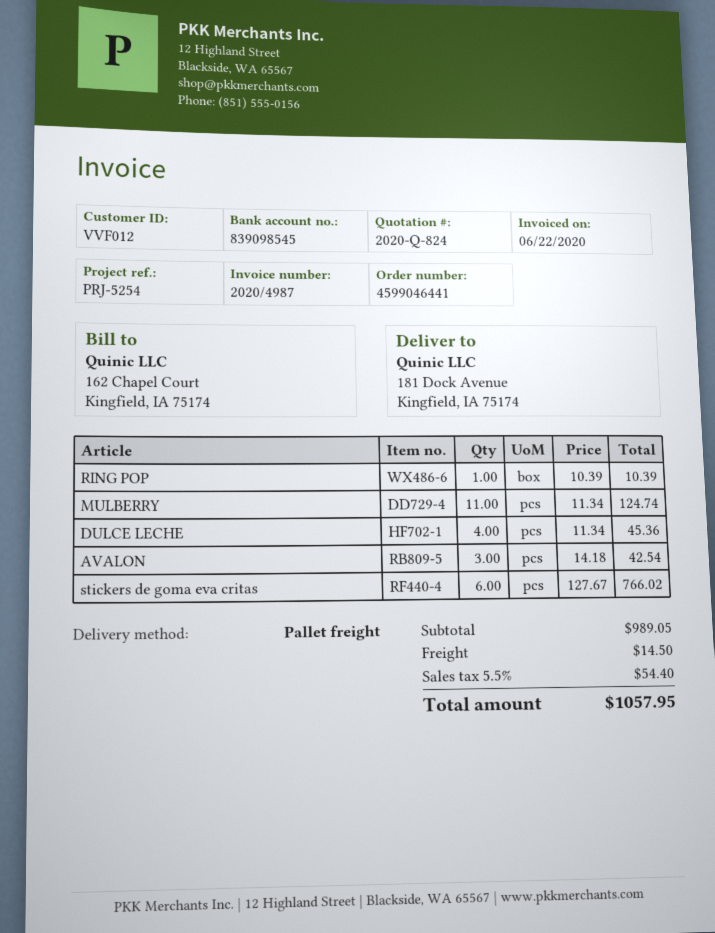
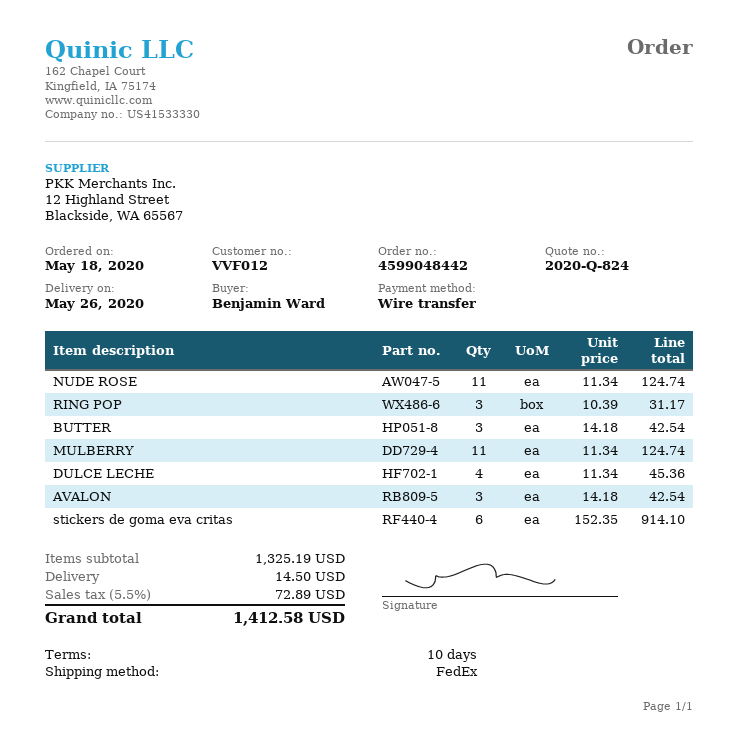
order number: 4599046441 -> 4599048442
shipping method: pallet freight -> FedEx
RING POP: 1 x 10.39 = 10.39 -> 3 x 10.39 = 31.17
stickers de goma eva critas: 6 x 127.67 = 766.02 -> 6 x 152.35 = 914.10
NUDE ROSE: none -> 11 x 11.34 = 124.74
BUTTER: none -> 3 x 14.18 = 42.54
subtotal: 989.05 -> 1325.19
tax: 5.5% = 54.40 -> 5.5% = 72.89
total: 1057.95 -> 1412.58

